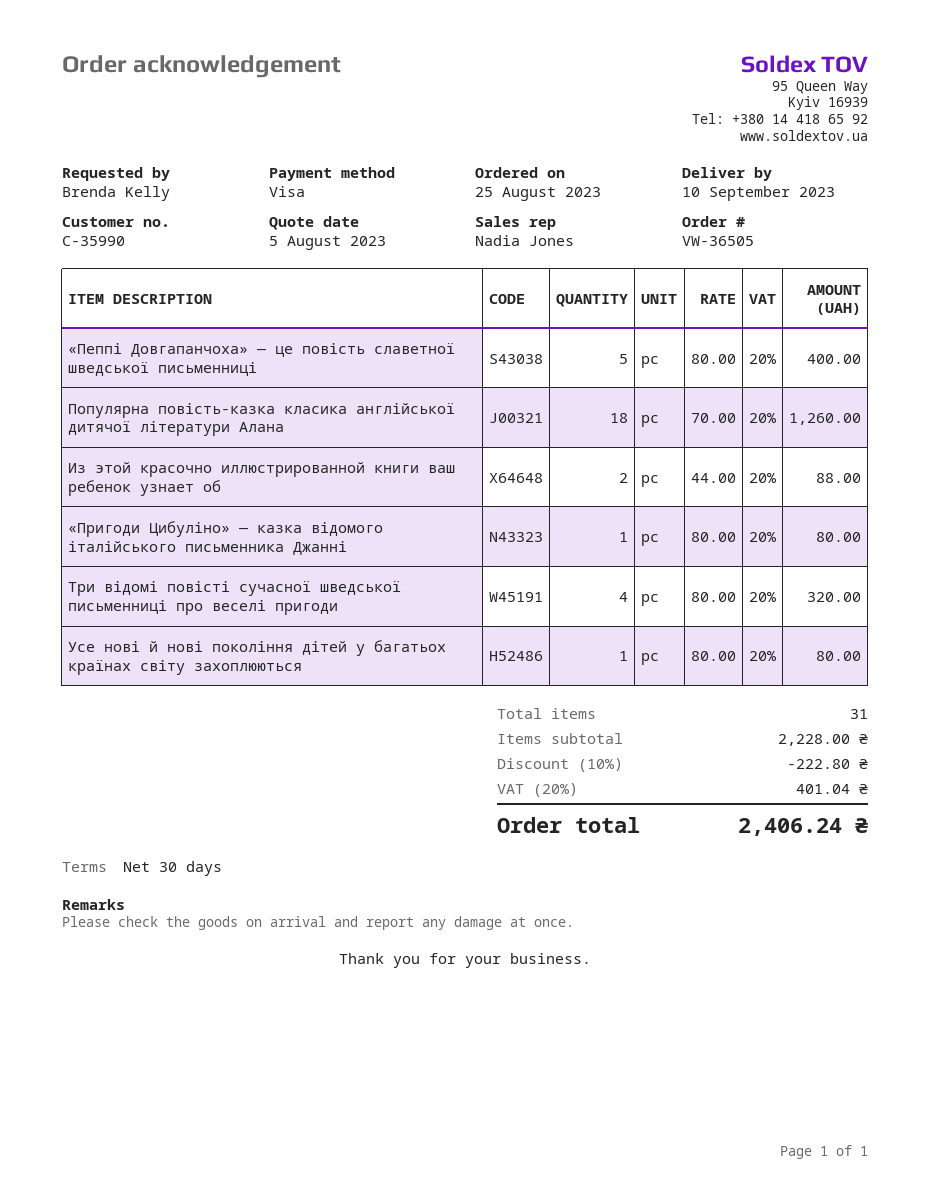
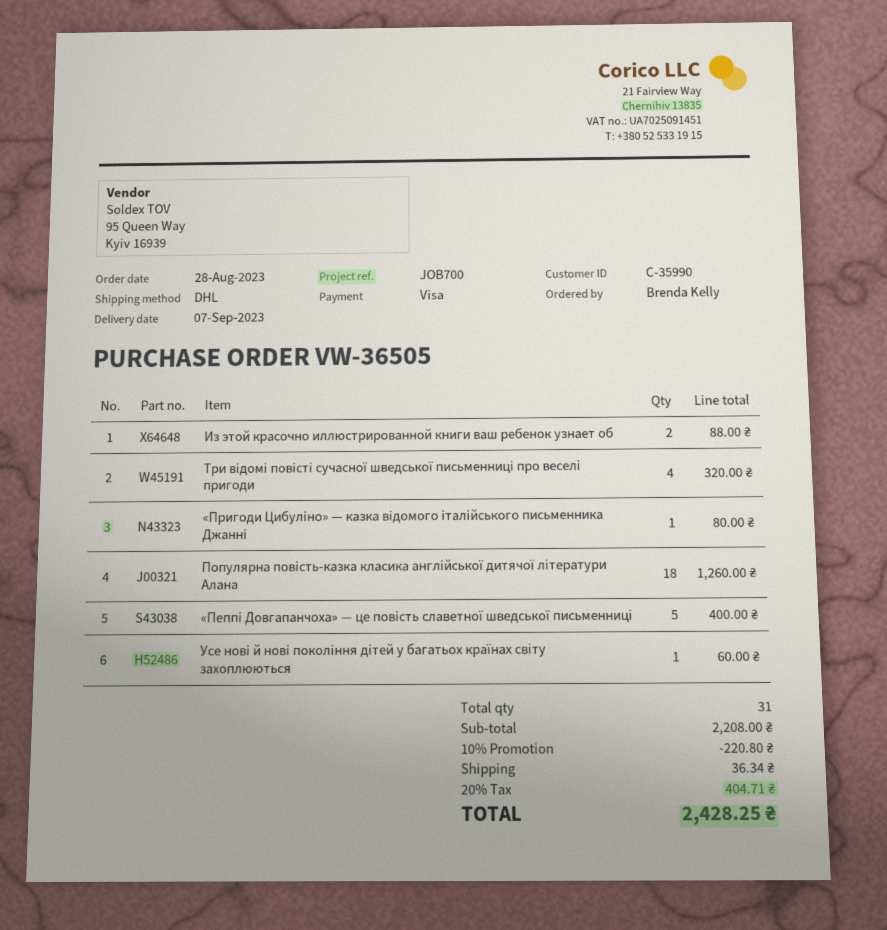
order date: 2023-08-25 -> 2023-08-28
delivery date: 2023-09-10 -> 2023-09-07
Усе нові й нові покоління дітей у багатьох країнах світу захоплюються: 1 for 80.00 -> 1 for 60.00
subtotal: 2228.00 -> 2208.00
discount: 10% = 222.80 -> 10% = 220.80
shipping: none -> 36.34
tax: 20% = 401.04 -> 20% = 404.71
total: 2406.24 -> 2428.25

